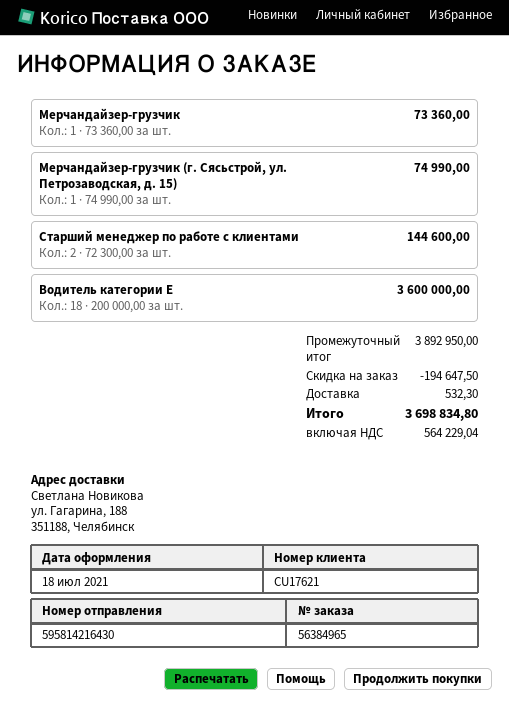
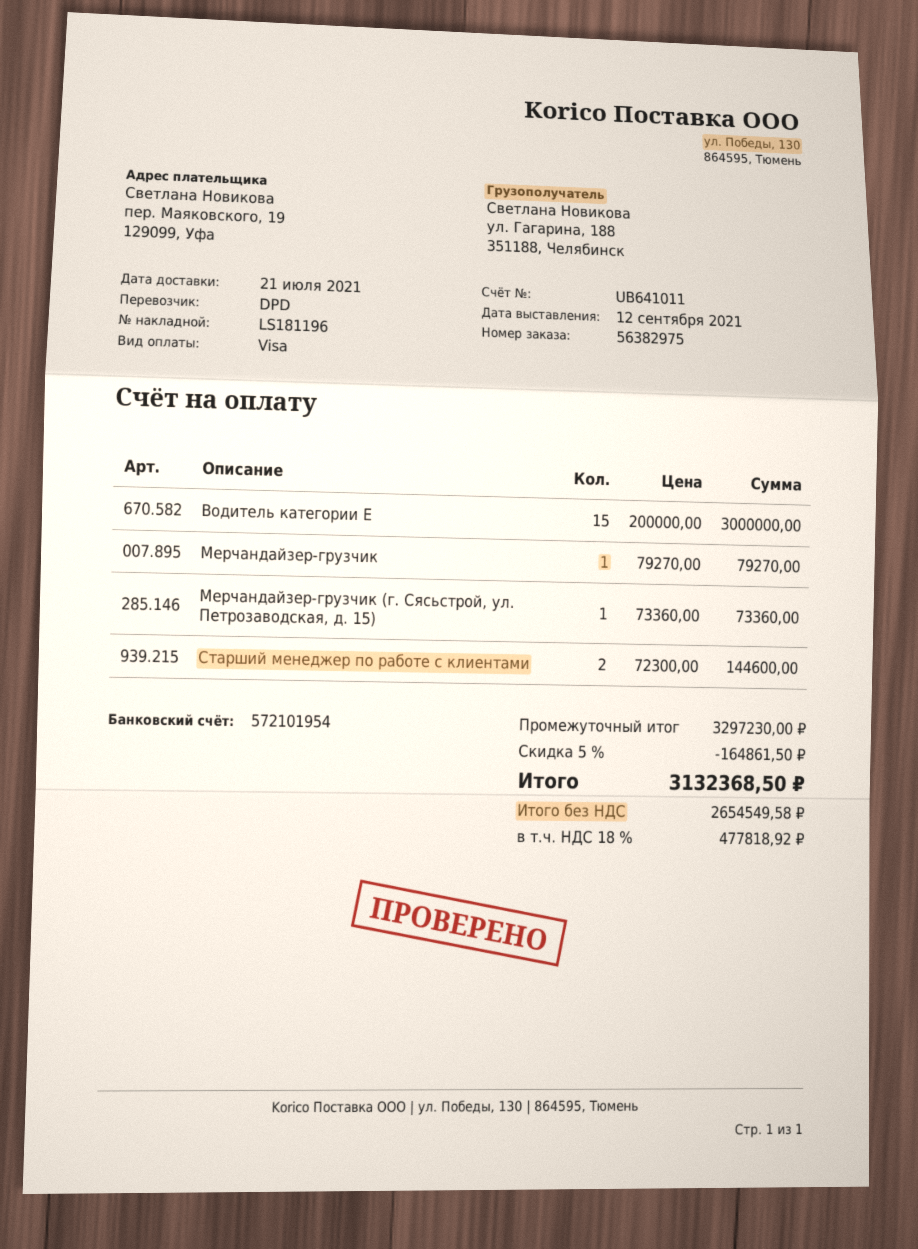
order number: 56384965 -> 56382975
Мерчандайзер-грузчик: 1 x 73360.00 = 73360.00 -> 1 x 79270.00 = 79270.00
Мерчандайзер-грузчик (г. Сясьстрой, ул. Петрозаводская, д. 15): 1 x 74990.00 = 74990.00 -> 1 x 73360.00 = 73360.00
Водитель категории E: 18 x 200000.00 = 3600000.00 -> 15 x 200000.00 = 3000000.00
subtotal: 3892950.00 -> 3297230.00
discount: 194647.50 -> 164861.50
shipping: 532.30 -> none
tax: 564229.04 -> 477818.92
total: 3698834.80 -> 3132368.50

